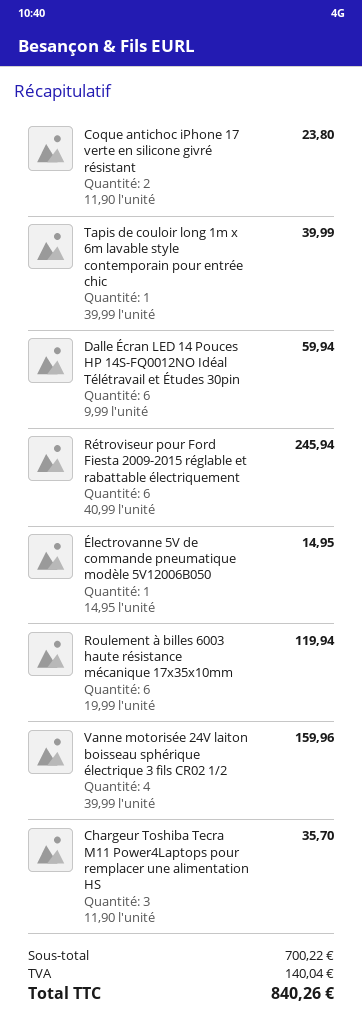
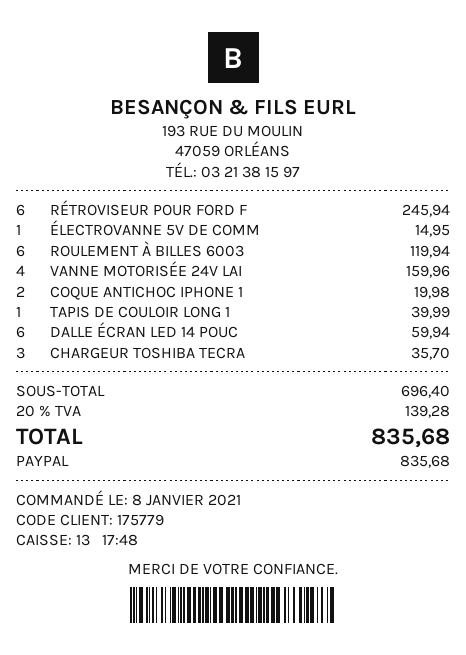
Coque antichoc iPhone 17 verte en silicone givré résistant: 2 for 23.80 -> 2 for 19.98
subtotal: 700.22 -> 696.40
tax: 140.04 -> 139.28
total: 840.26 -> 835.68

